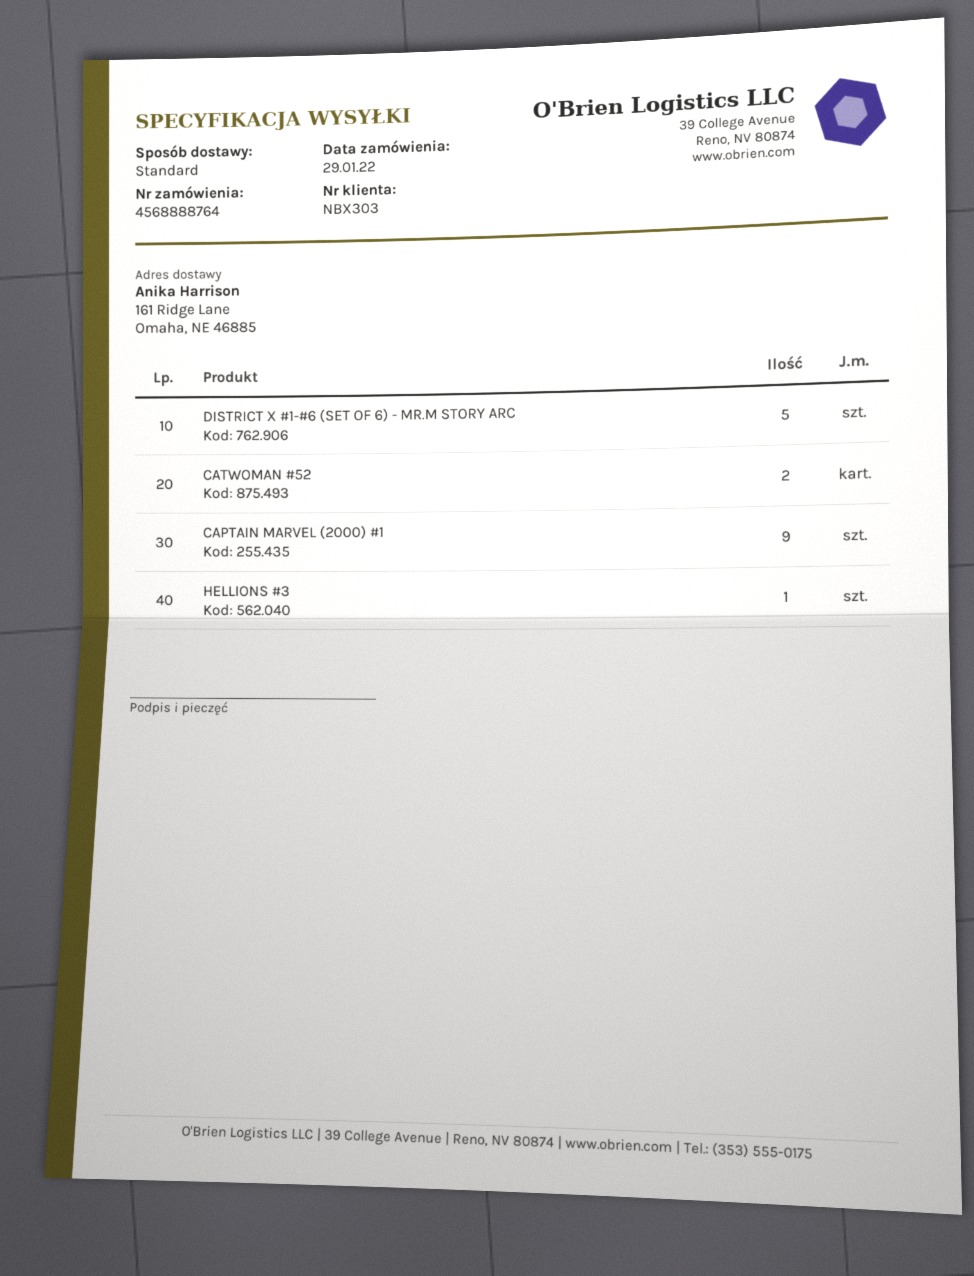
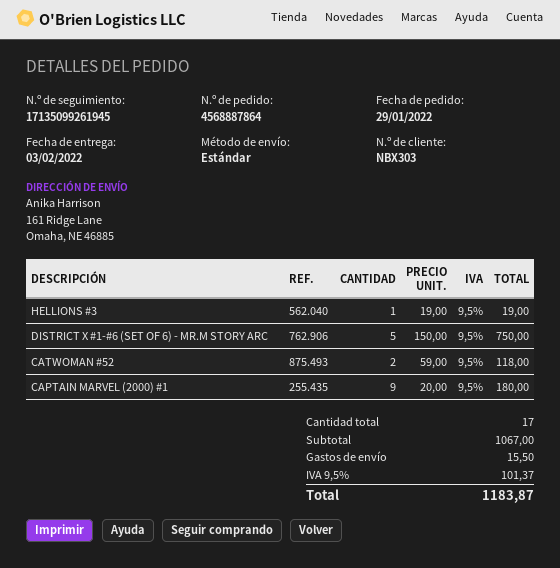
order number: 4568888764 -> 4568887864

